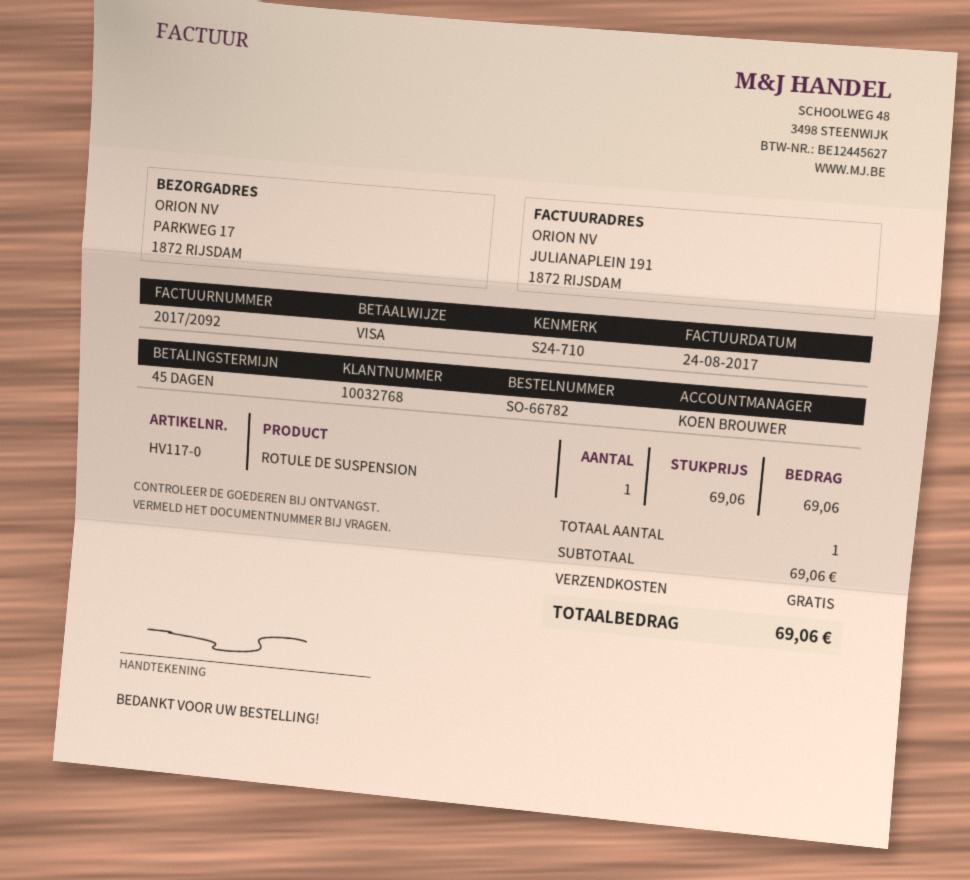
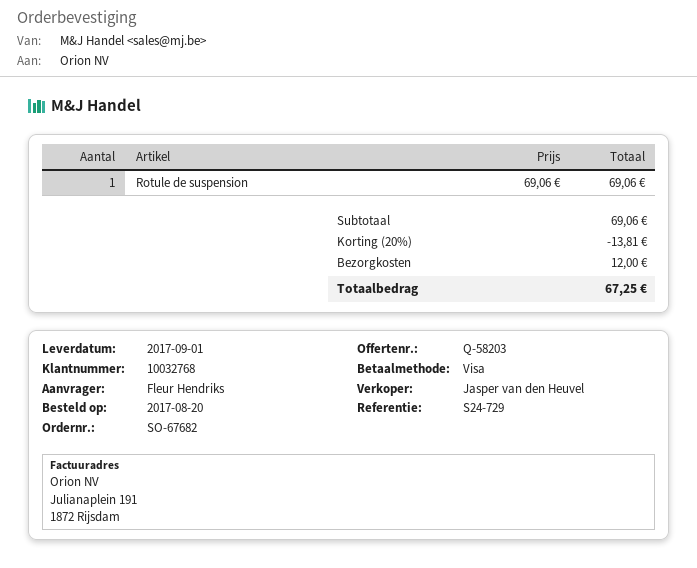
order number: SO-66782 -> SO-67682
reference: S24-710 -> S24-729
sales rep: KOEN BROUWER -> Jasper van den Heuvel
discount: none -> 20% = 13.81
shipping: 0.00 -> 12.00
total: 69.06 -> 67.25

